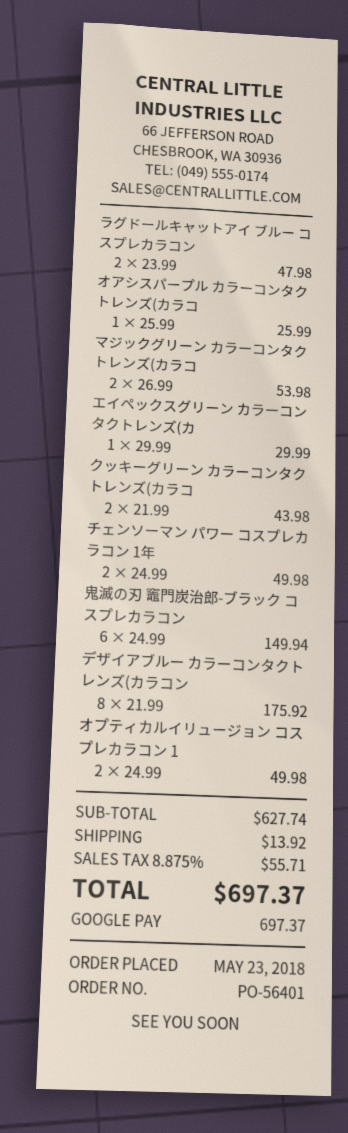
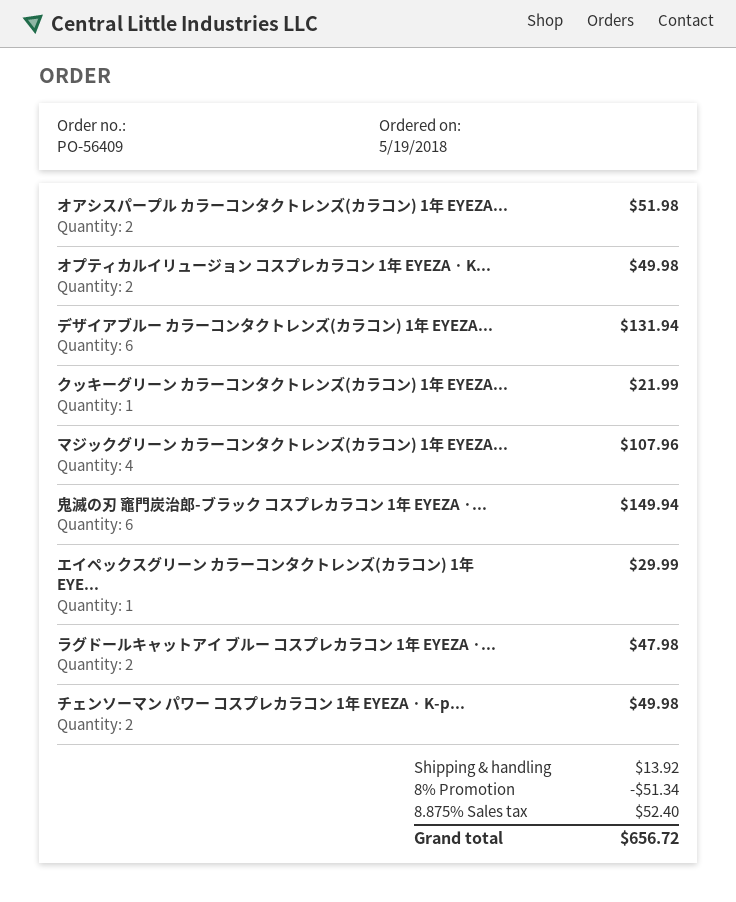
order number: PO-56401 -> PO-56409
order date: 2018-05-23 -> 2018-05-19
オアシスパープル カラーコンタクトレンズ(カラコ: 1 for 25.99 -> 2 for 51.98
マジックグリーン カラーコンタクトレンズ(カラコ: 2 for 53.98 -> 4 for 107.96
クッキーグリーン カラーコンタクトレンズ(カラコ: 2 for 43.98 -> 1 for 21.99
デザイアブルー カラーコンタクトレンズ(カラコン: 8 for 175.92 -> 6 for 131.94
discount: none -> 8% = 51.34
tax: 8.875% = 55.71 -> 8.875% = 52.40
total: 697.37 -> 656.72

